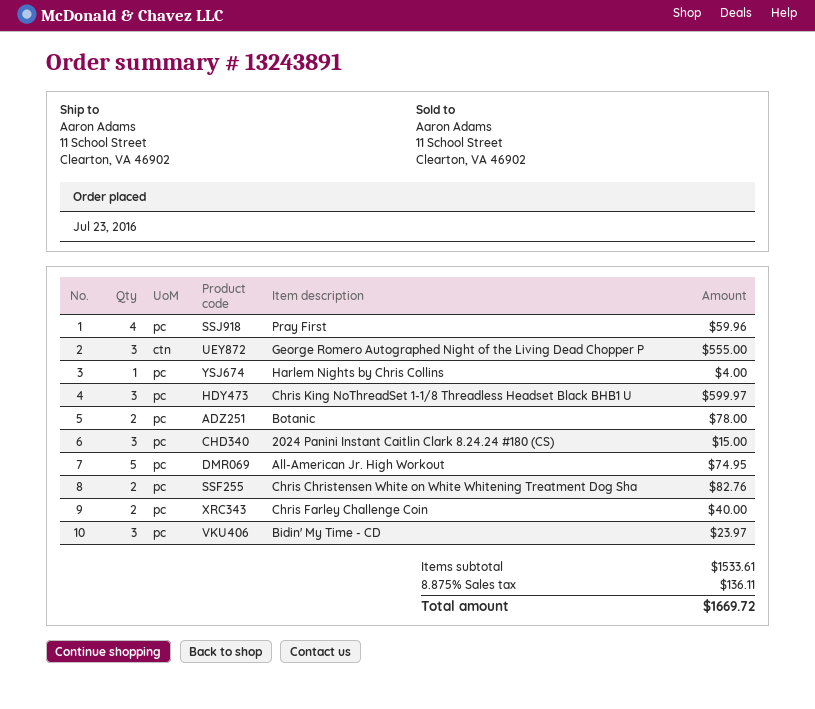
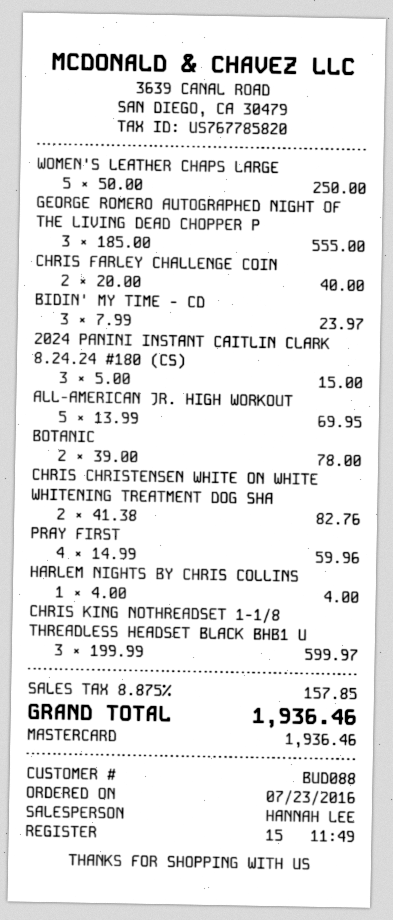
All-American Jr. High Workout: 5 for 74.95 -> 5 for 69.95
WOMEN'S LEATHER CHAPS LARGE: none -> 5 for 250.00
tax: 8.875% = 136.11 -> 8.875% = 157.85
total: 1669.72 -> 1936.46

